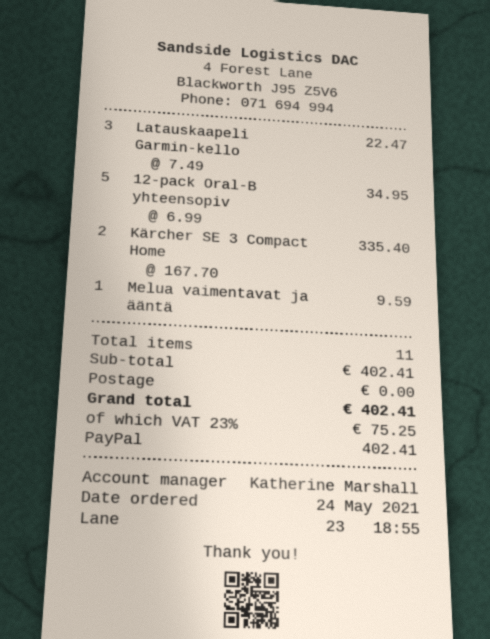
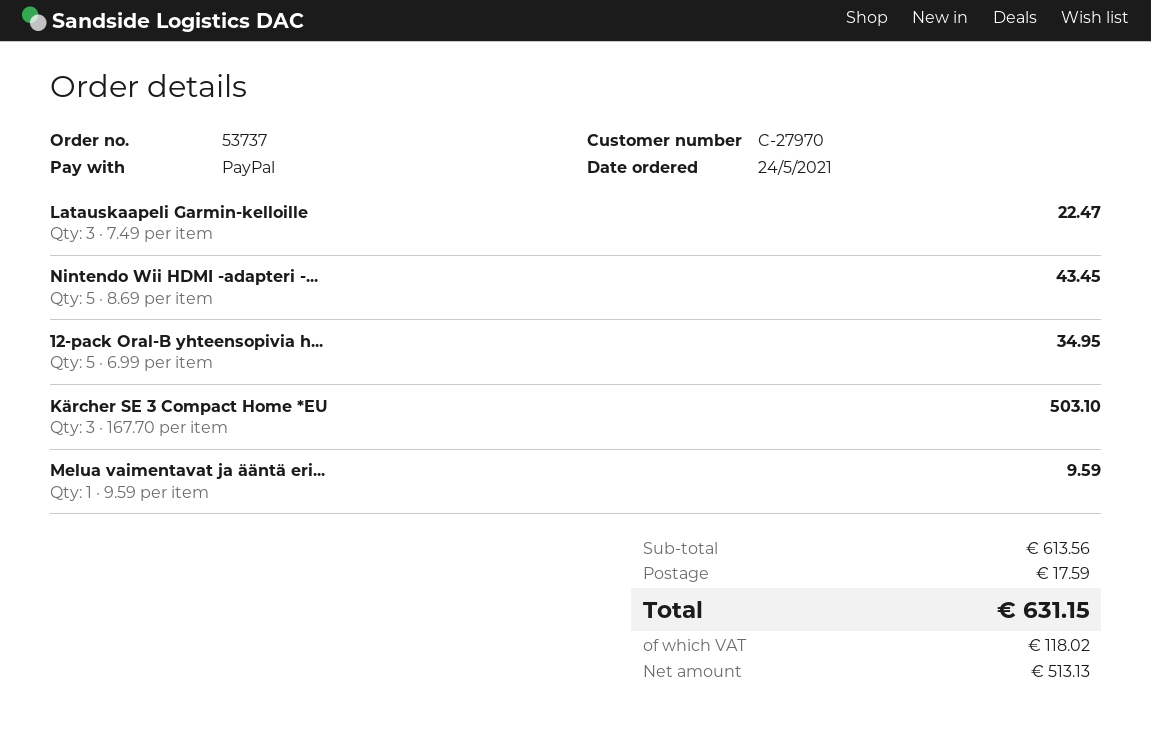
Kärcher SE 3 Compact Home: 2 x 167.70 = 335.40 -> 3 x 167.70 = 503.10
Nintendo Wii HDMI -adapteri -...: none -> 5 x 8.69 = 43.45
subtotal: 402.41 -> 613.56
shipping: 0.00 -> 17.59
tax: 75.25 -> 118.02
total: 402.41 -> 631.15

